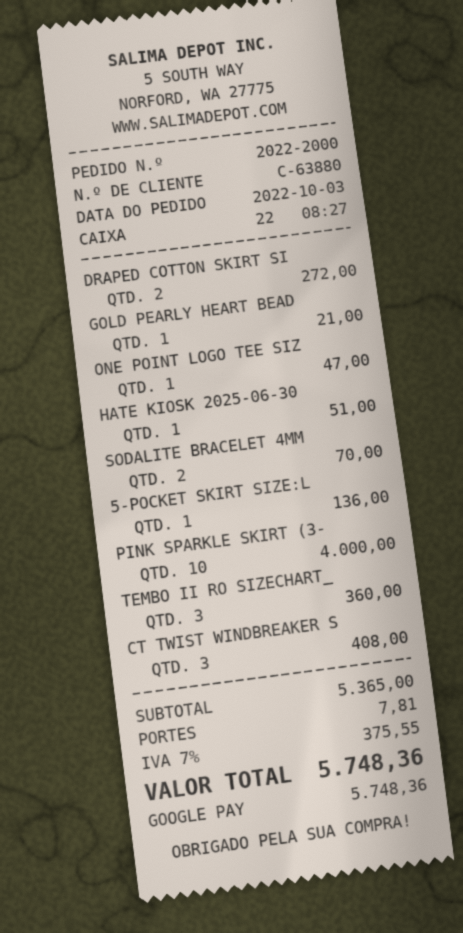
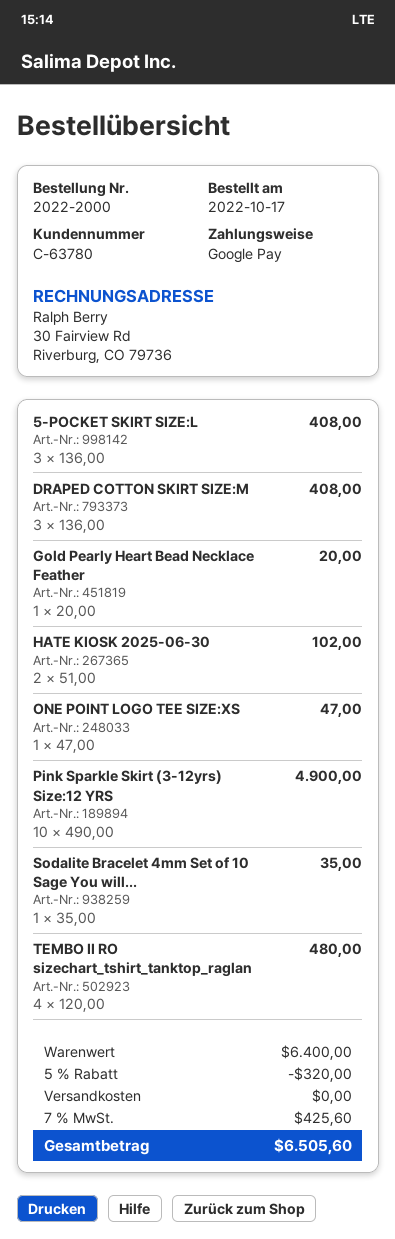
order date: 2022-10-03 -> 2022-10-17
customer number: C-63880 -> C-63780
DRAPED COTTON SKIRT SI: 2 for 272.00 -> 3 for 408.00
GOLD PEARLY HEART BEAD: 1 for 21.00 -> 1 for 20.00
HATE KIOSK 2025-06-30: 1 for 51.00 -> 2 for 102.00
SODALITE BRACELET 4MM: 2 for 70.00 -> 1 for 35.00
5-POCKET SKIRT SIZE:L: 1 for 136.00 -> 3 for 408.00
PINK SPARKLE SKIRT (3-: 10 for 4000.00 -> 10 for 4900.00
TEMBO II RO SIZECHART_: 3 for 360.00 -> 4 for 480.00
CT TWIST WINDBREAKER S: 3 for 408.00 -> none
subtotal: 5365.00 -> 6400.00
discount: none -> 5% = 320.00
shipping: 7.81 -> 0.00
tax: 7% = 375.55 -> 7% = 425.60
total: 5748.36 -> 6505.60

